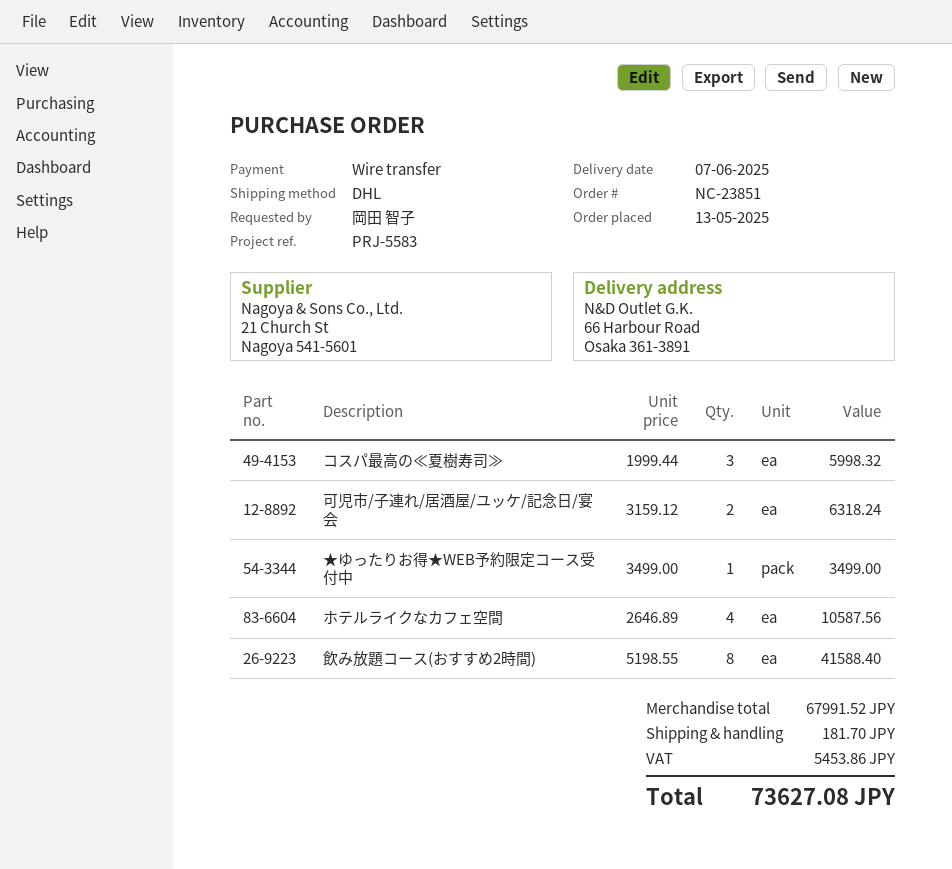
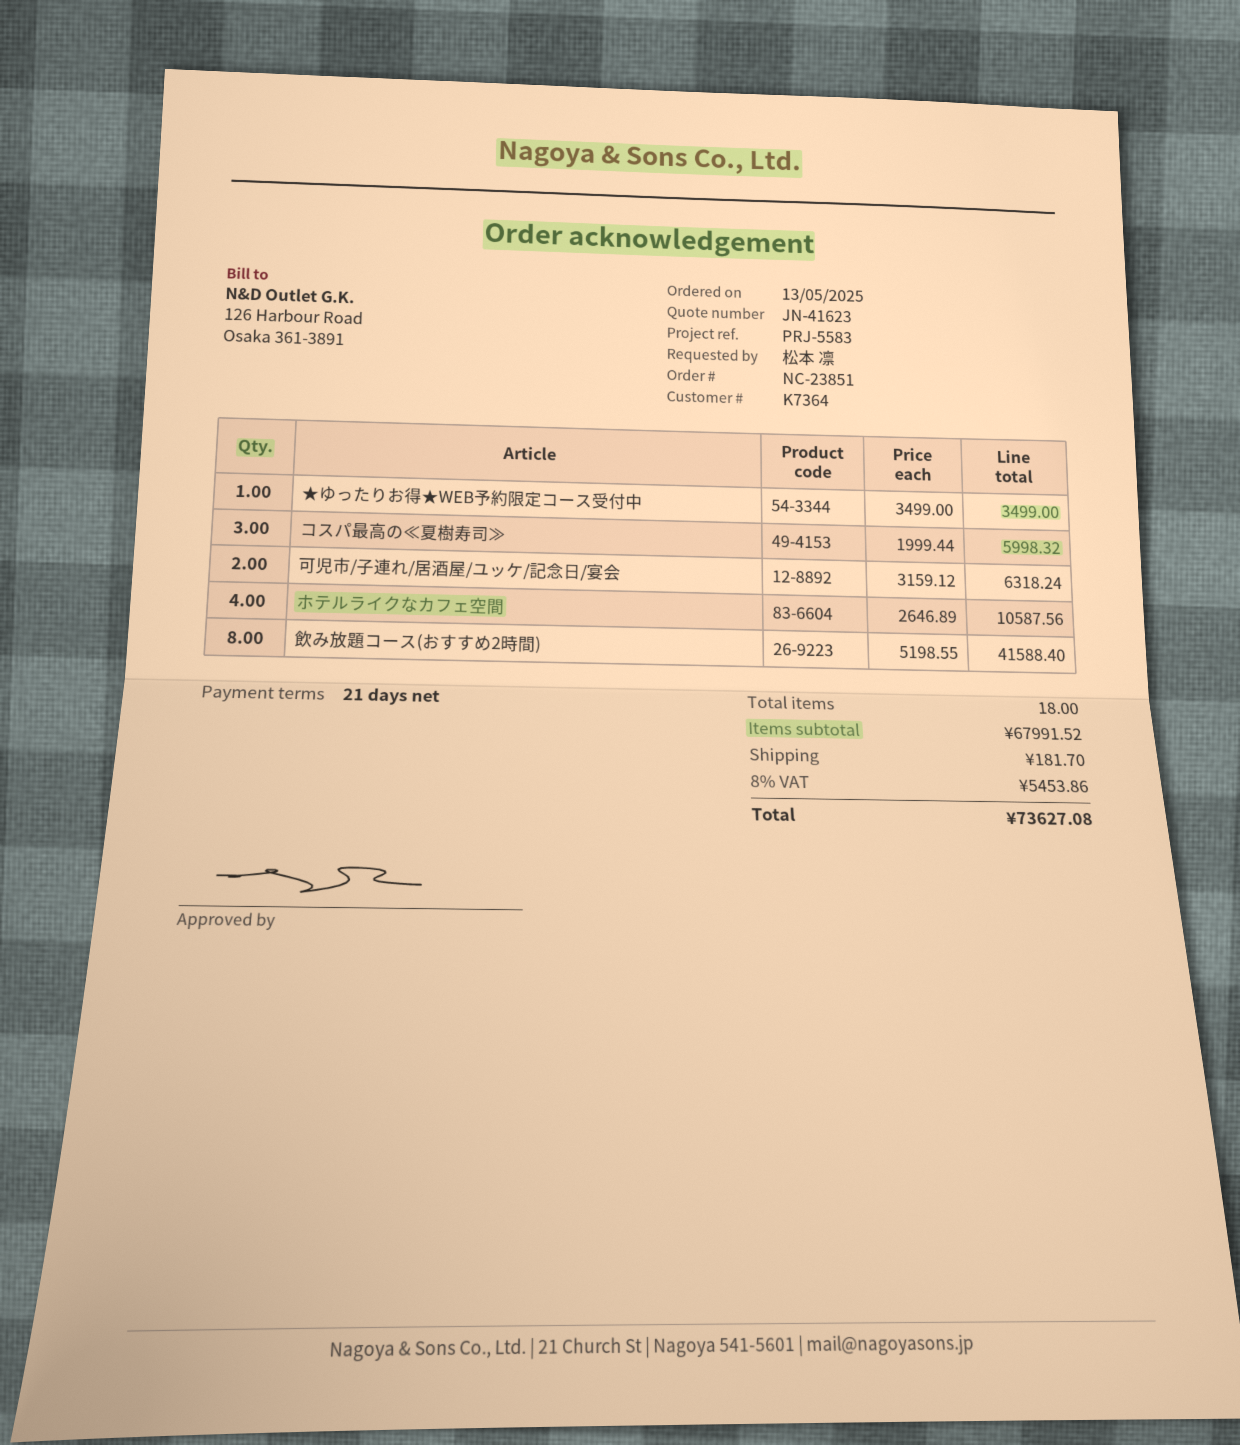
ordered by: 岡田 智子 -> 松本 凛

